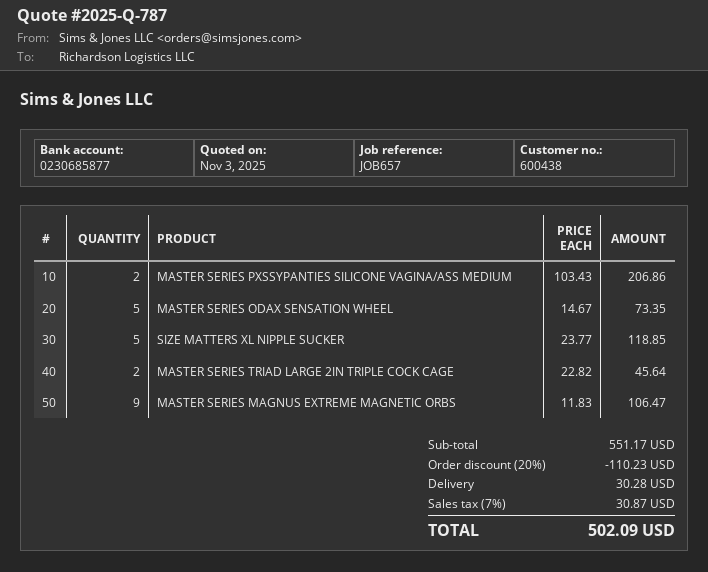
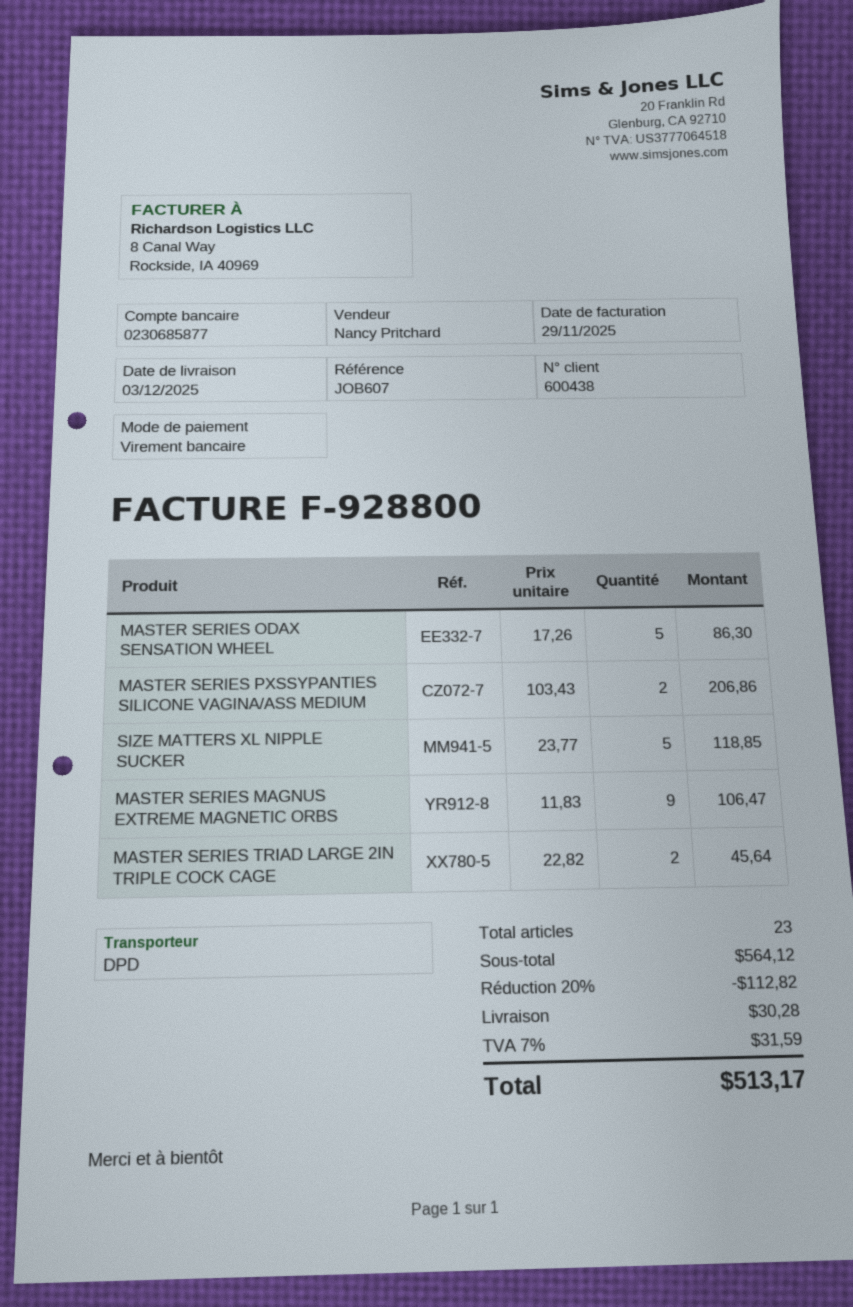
reference: JOB657 -> JOB607
MASTER SERIES ODAX SENSATION WHEEL: 5 x 14.67 = 73.35 -> 5 x 17.26 = 86.30
subtotal: 551.17 -> 564.12
discount: 20% = 110.23 -> 20% = 112.82
tax: 7% = 30.87 -> 7% = 31.59
total: 502.09 -> 513.17

